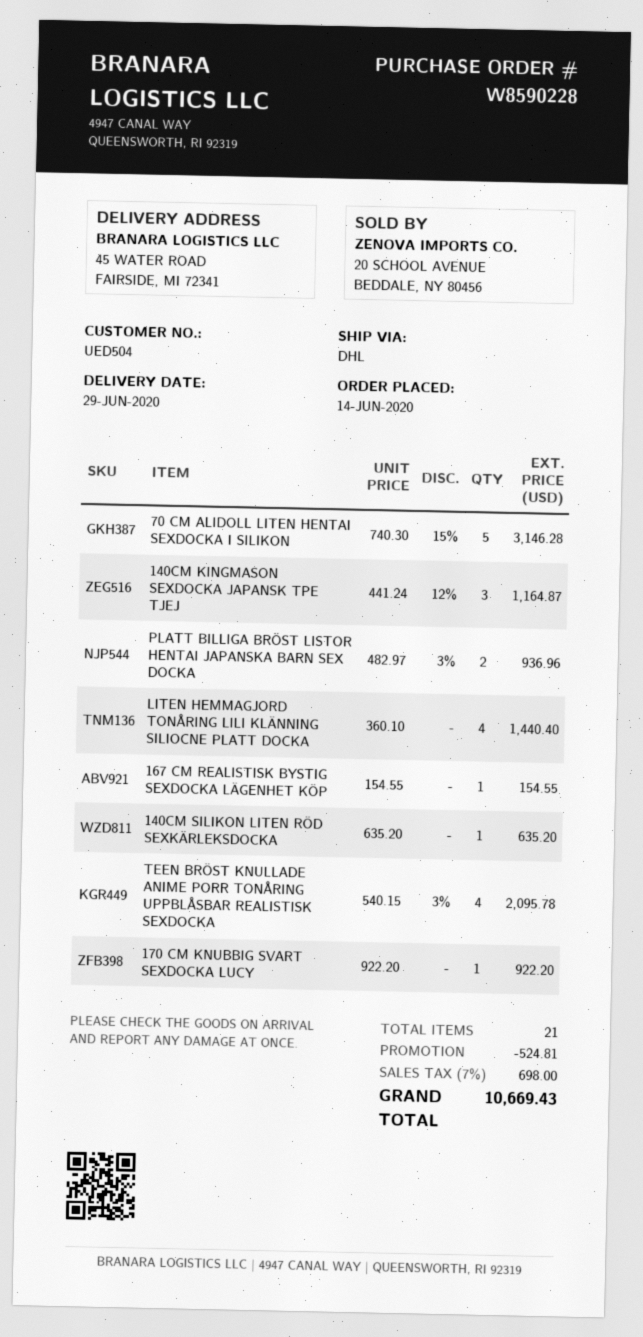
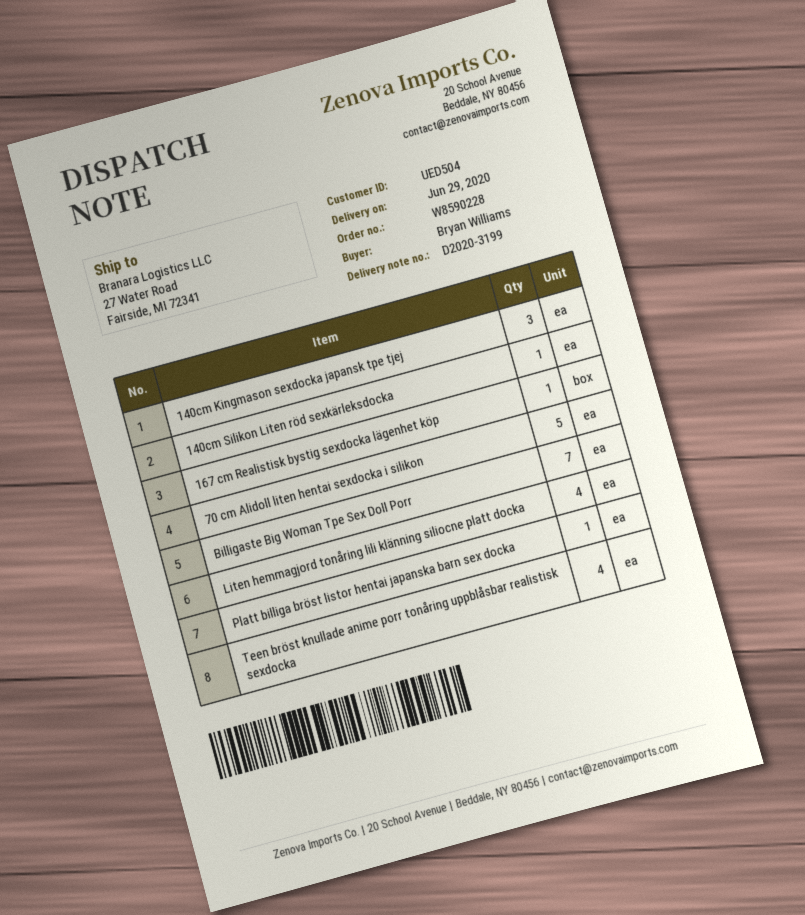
ship to: 45 WATER ROAD, FAIRSIDE, MI 72341 -> 27 Water Road, Fairside, MI 72341
PLATT BILLIGA BRÖST LISTOR HENTAI JAPANSKA BARN SEX DOCKA: 2 -> 1
170 CM KNUBBIG SVART SEXDOCKA LUCY: 1 -> none
Billigaste Big Woman Tpe Sex Doll Porr: none -> 7

